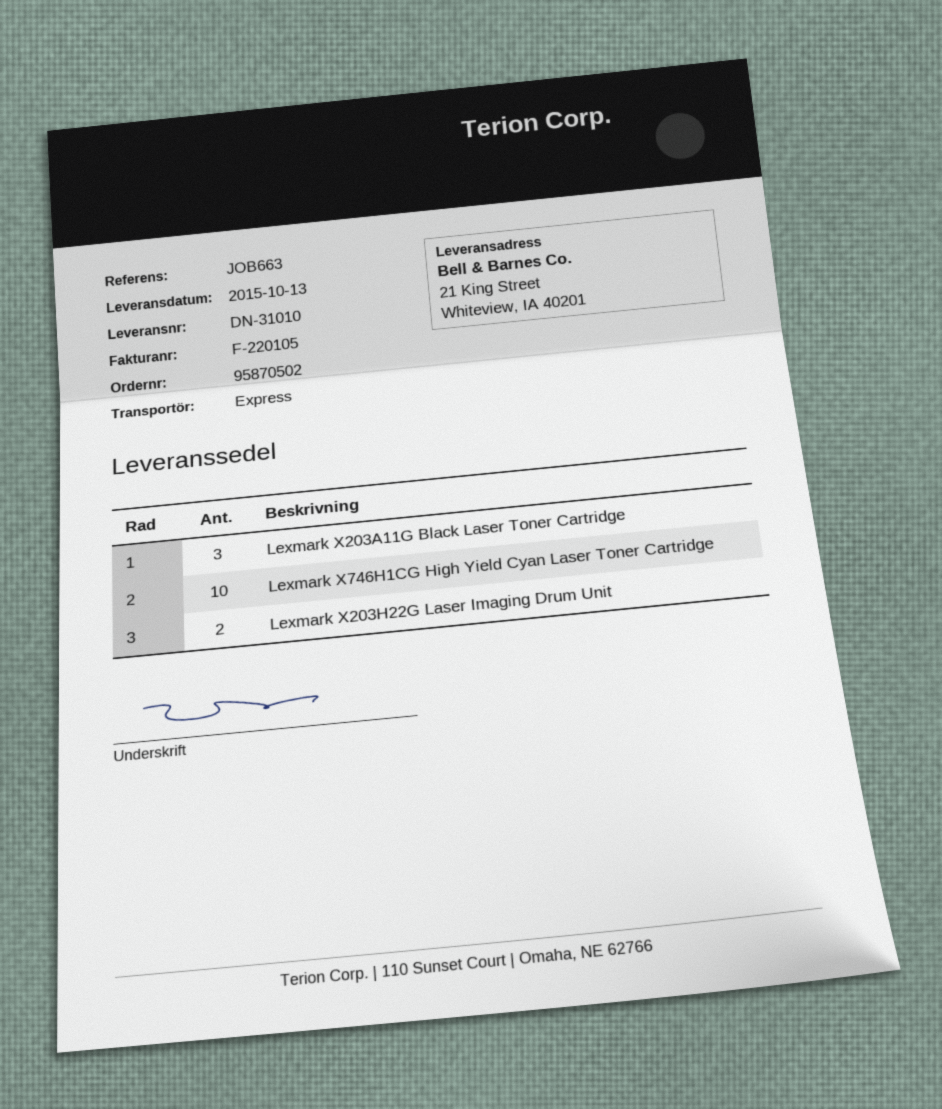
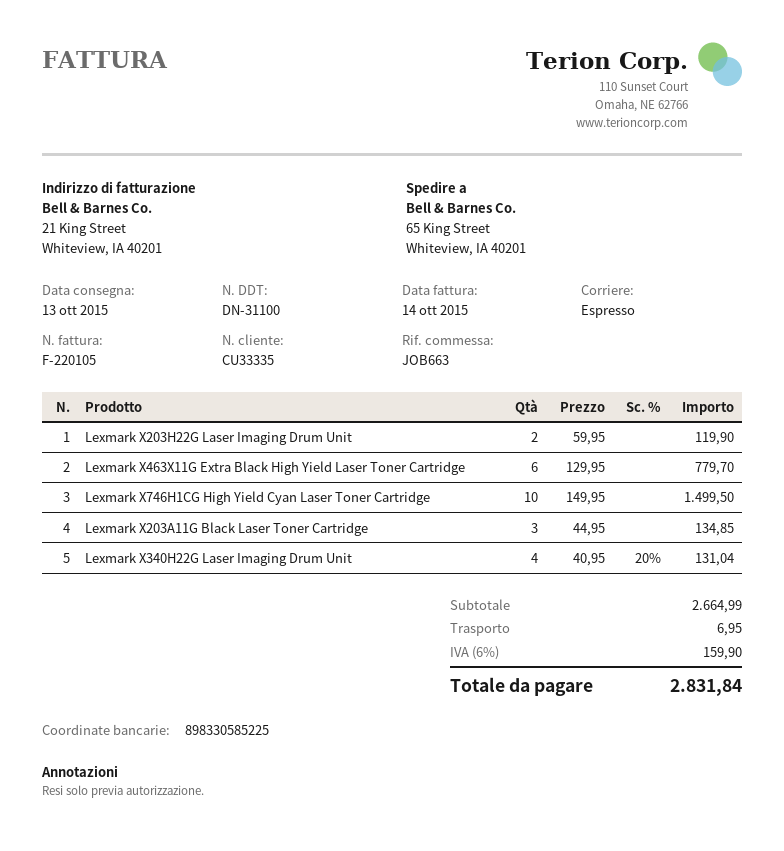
delivery note number: DN-31010 -> DN-31100
ship to: 21 King Street, Whiteview, IA 40201 -> 65 King Street, Whiteview, IA 40201
Lexmark X463X11G Extra Black High Yield Laser Toner Cartridge: none -> 6
Lexmark X340H22G Laser Imaging Drum Unit: none -> 4

